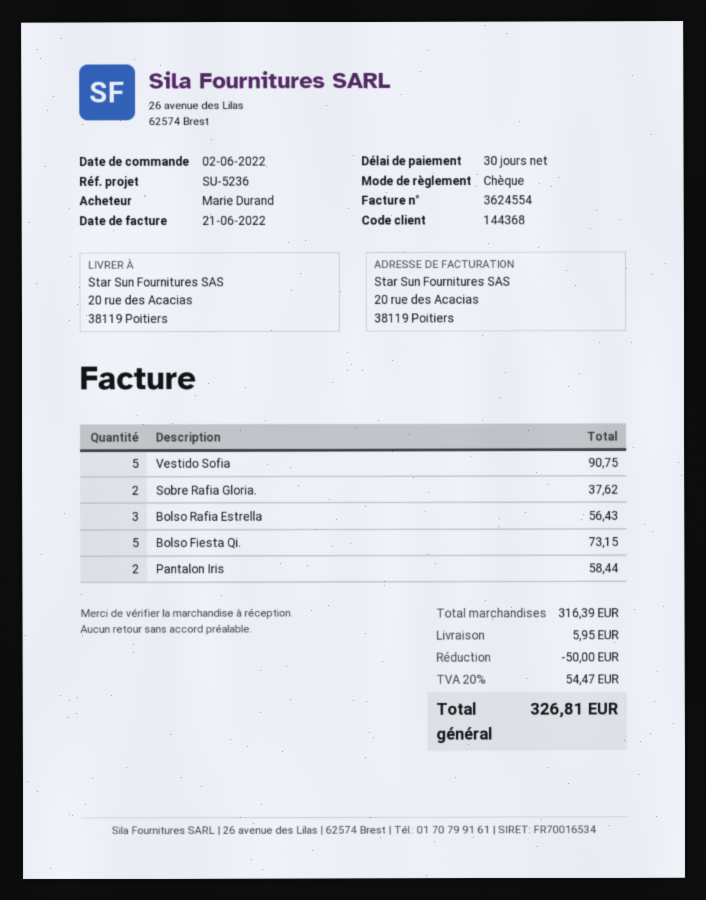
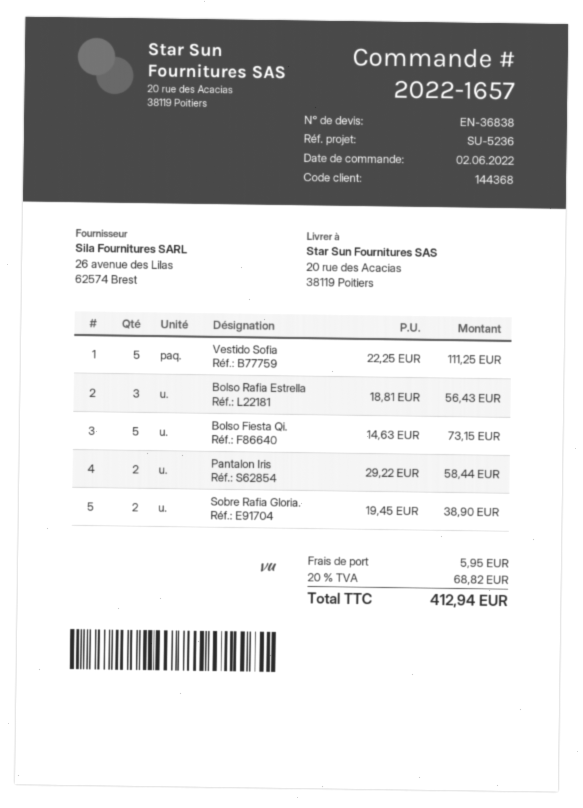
Vestido Sofia: 5 for 90.75 -> 5 for 111.25
Sobre Rafia Gloria.: 2 for 37.62 -> 2 for 38.90
discount: 50.00 -> none
tax: 20% = 54.47 -> 20% = 68.82
total: 326.81 -> 412.94

